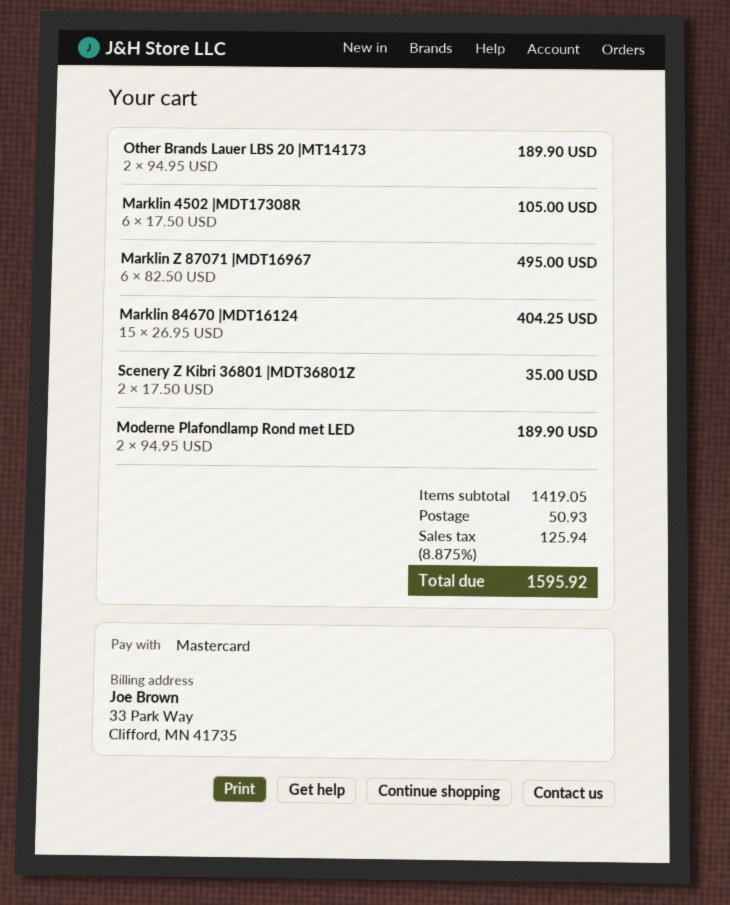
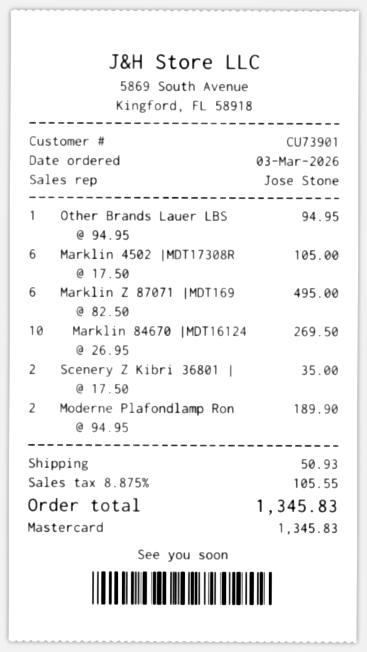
Other Brands Lauer LBS 20 |MT14173: 2 x 94.95 = 189.90 -> 1 x 94.95 = 94.95
Marklin 84670 |MDT16124: 15 x 26.95 = 404.25 -> 10 x 26.95 = 269.50
tax: 8.875% = 125.94 -> 8.875% = 105.55
total: 1595.92 -> 1345.83

